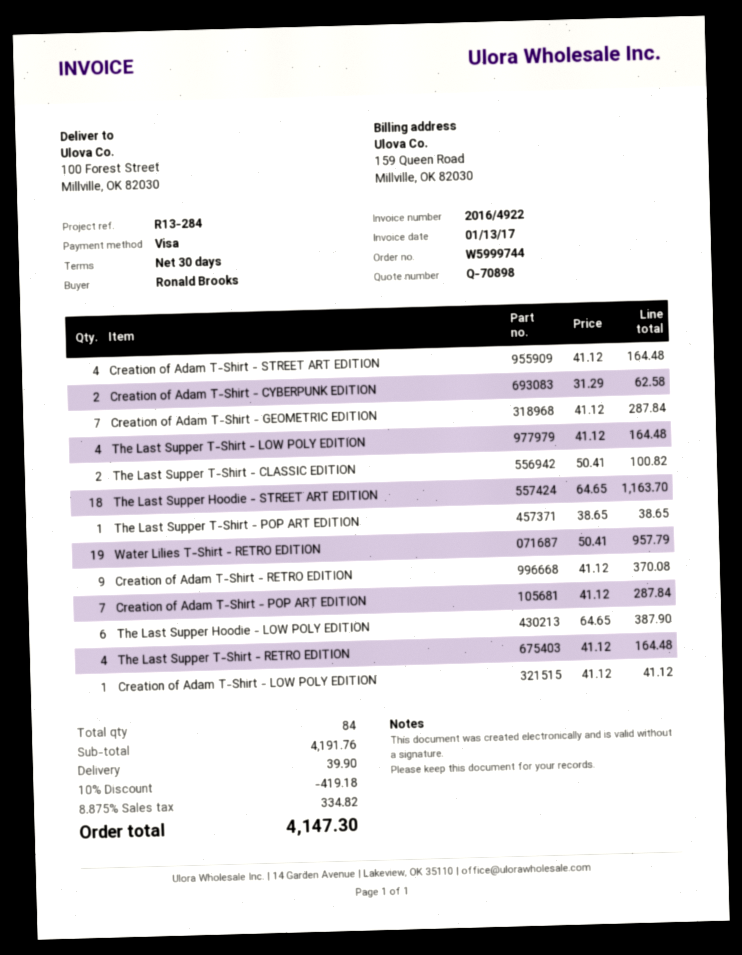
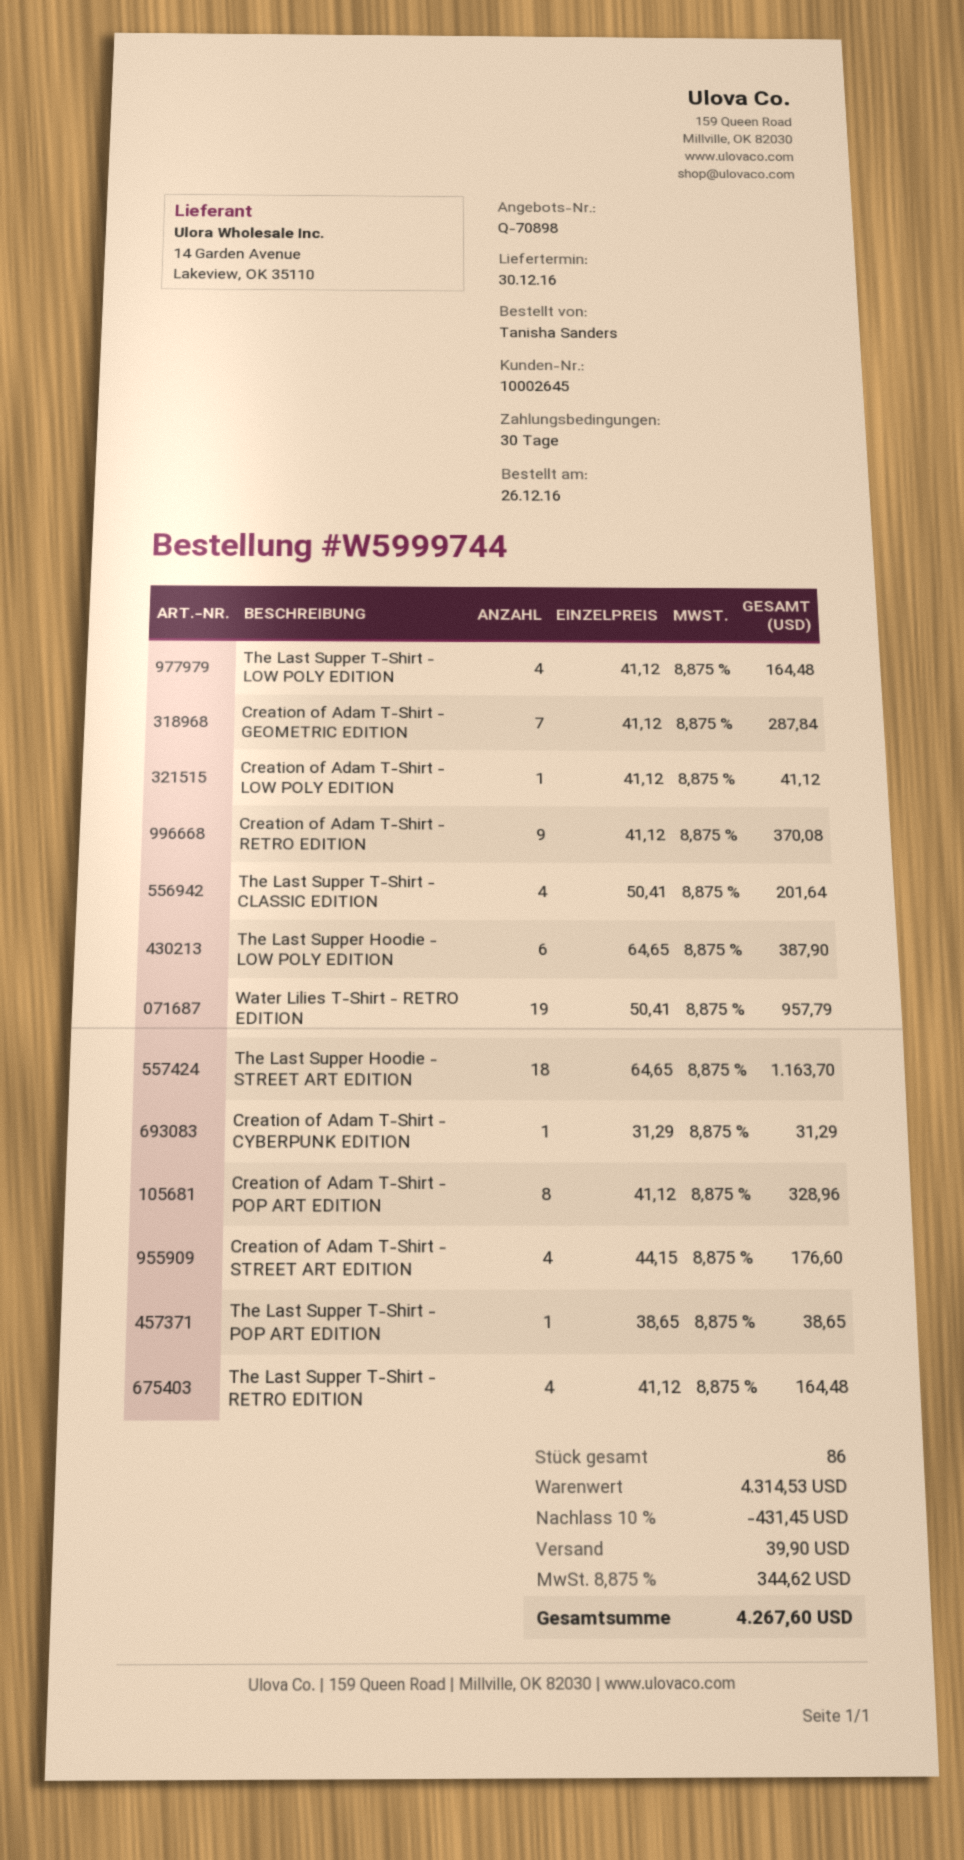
ordered by: Ronald Brooks -> Tanisha Sanders
Creation of Adam T-Shirt - STREET ART EDITION: 4 x 41.12 = 164.48 -> 4 x 44.15 = 176.60
Creation of Adam T-Shirt - CYBERPUNK EDITION: 2 x 31.29 = 62.58 -> 1 x 31.29 = 31.29
The Last Supper T-Shirt - CLASSIC EDITION: 2 x 50.41 = 100.82 -> 4 x 50.41 = 201.64
Creation of Adam T-Shirt - POP ART EDITION: 7 x 41.12 = 287.84 -> 8 x 41.12 = 328.96
total quantity: 84 -> 86
subtotal: 4191.76 -> 4314.53
discount: 10% = 419.18 -> 10% = 431.45
tax: 8.875% = 334.82 -> 8.875% = 344.62
total: 4147.30 -> 4267.60

